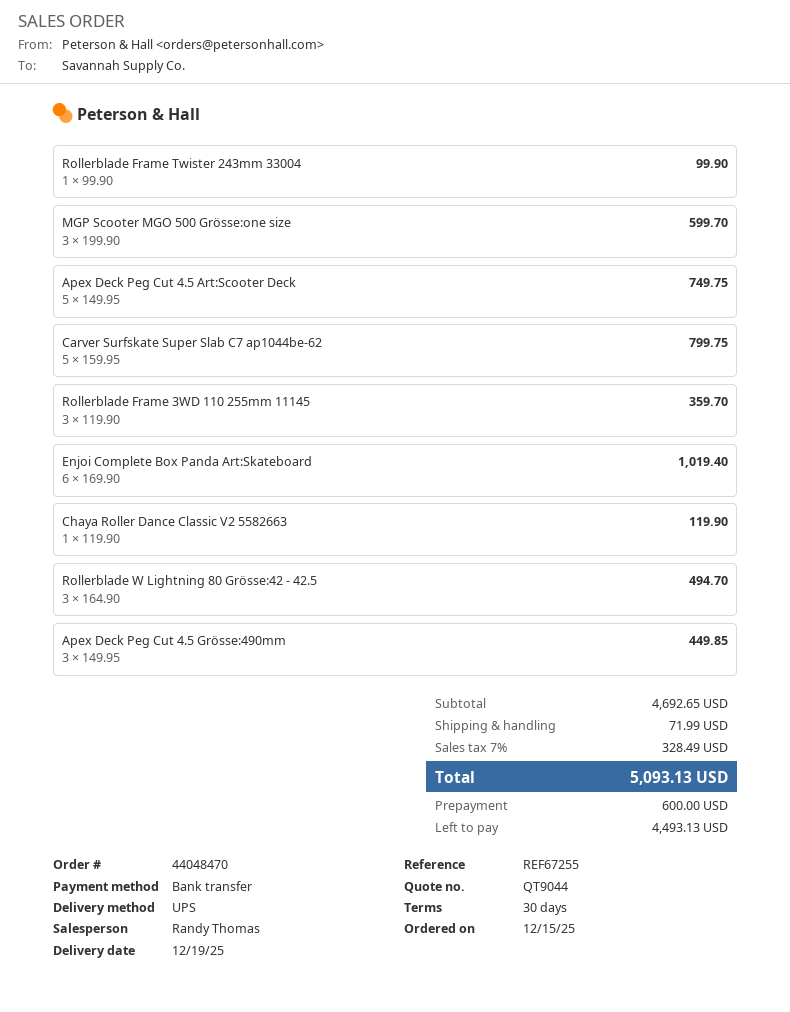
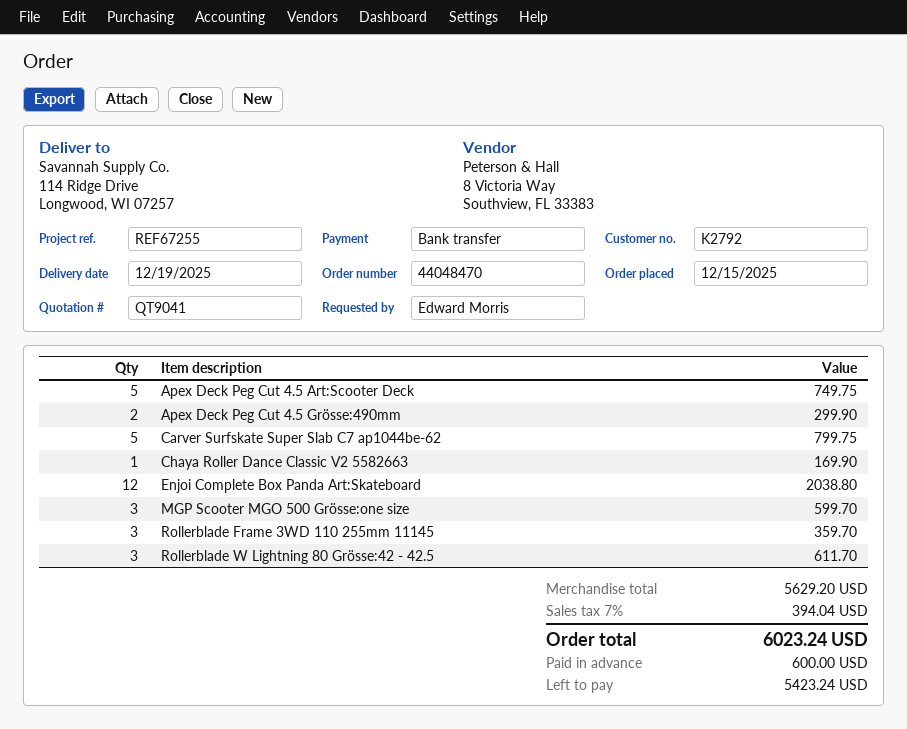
quote number: QT9044 -> QT9041
Rollerblade Frame Twister 243mm 33004: 1 for 99.90 -> none
Enjoi Complete Box Panda Art:Skateboard: 6 for 1019.40 -> 12 for 2038.80
Chaya Roller Dance Classic V2 5582663: 1 for 119.90 -> 1 for 169.90
Rollerblade W Lightning 80 Grösse:42 - 42.5: 3 for 494.70 -> 3 for 611.70
Apex Deck Peg Cut 4.5 Grösse:490mm: 3 for 449.85 -> 2 for 299.90
subtotal: 4692.65 -> 5629.20
shipping: 71.99 -> none
tax: 7% = 328.49 -> 7% = 394.04
total: 5093.13 -> 6023.24
balance: 4493.13 -> 5423.24

